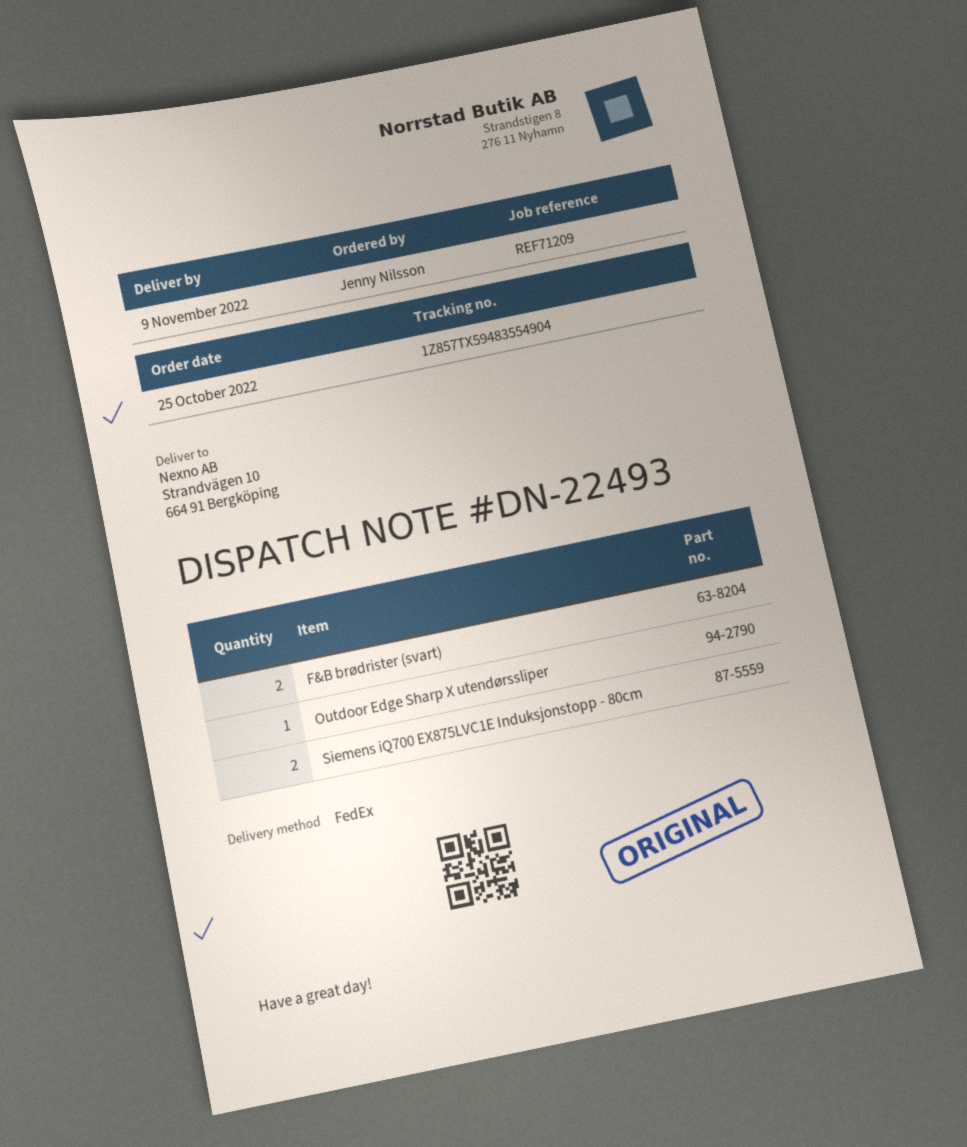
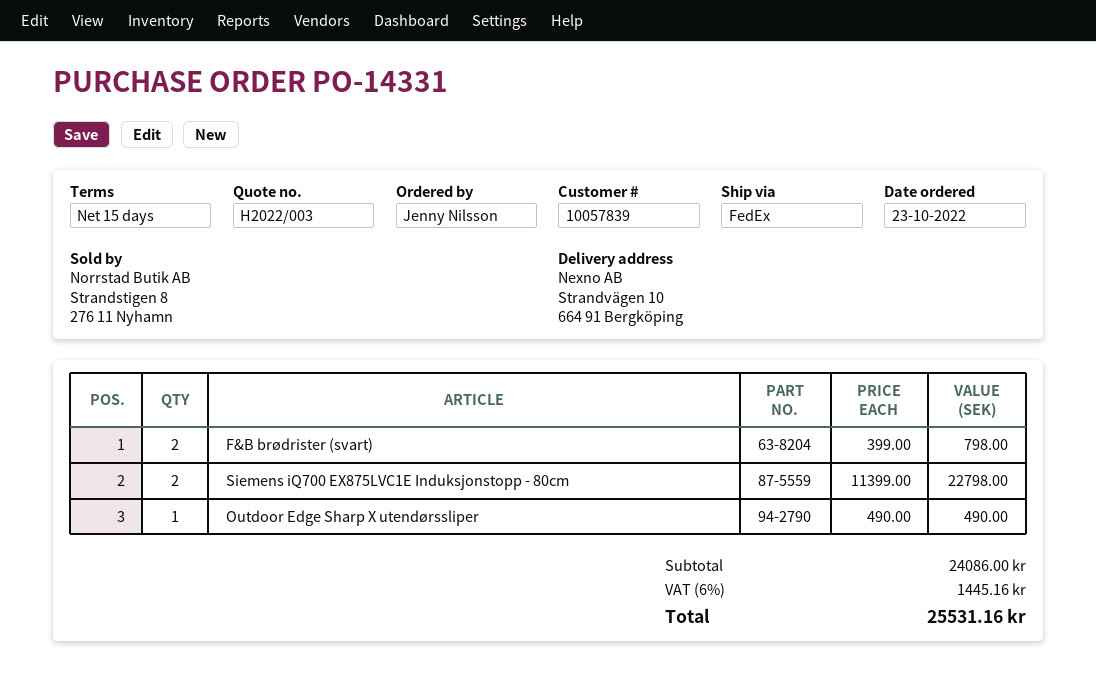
order date: 2022-10-25 -> 2022-10-23

